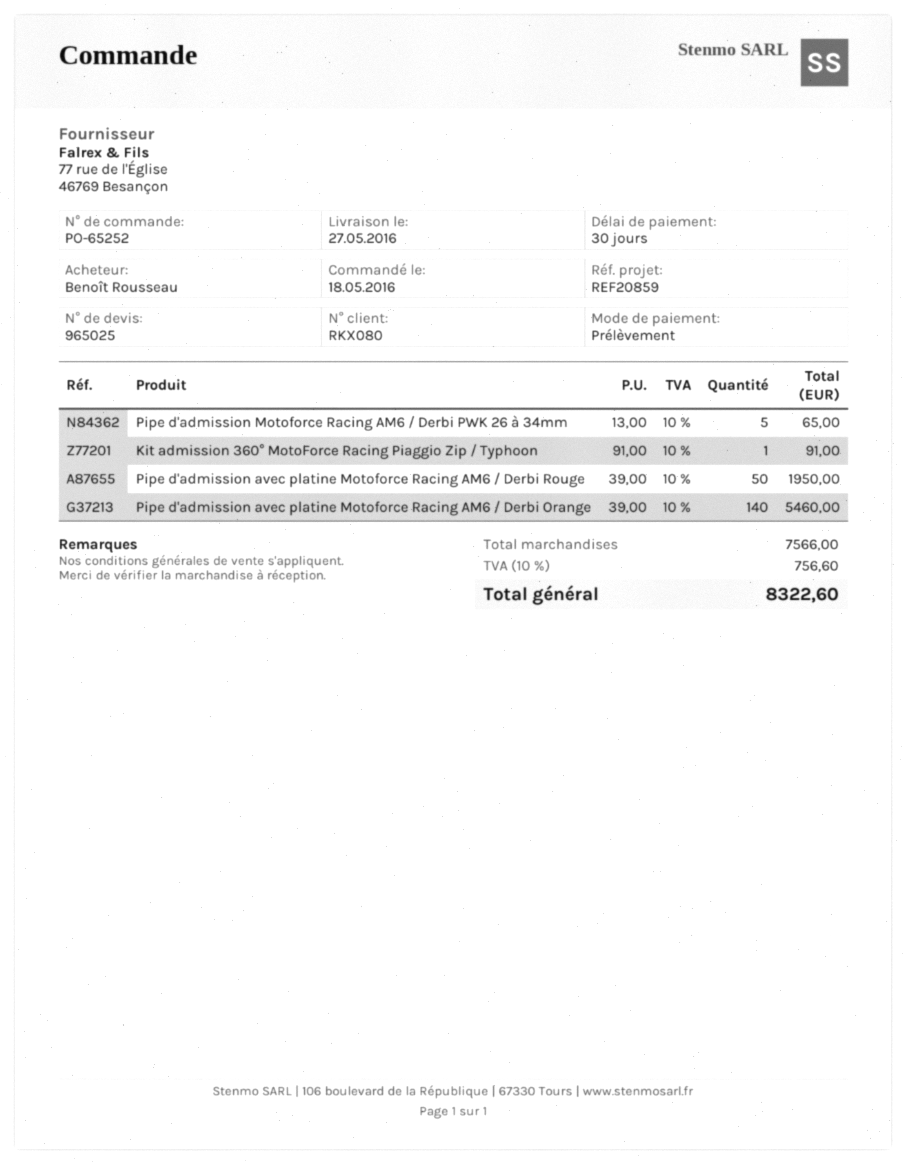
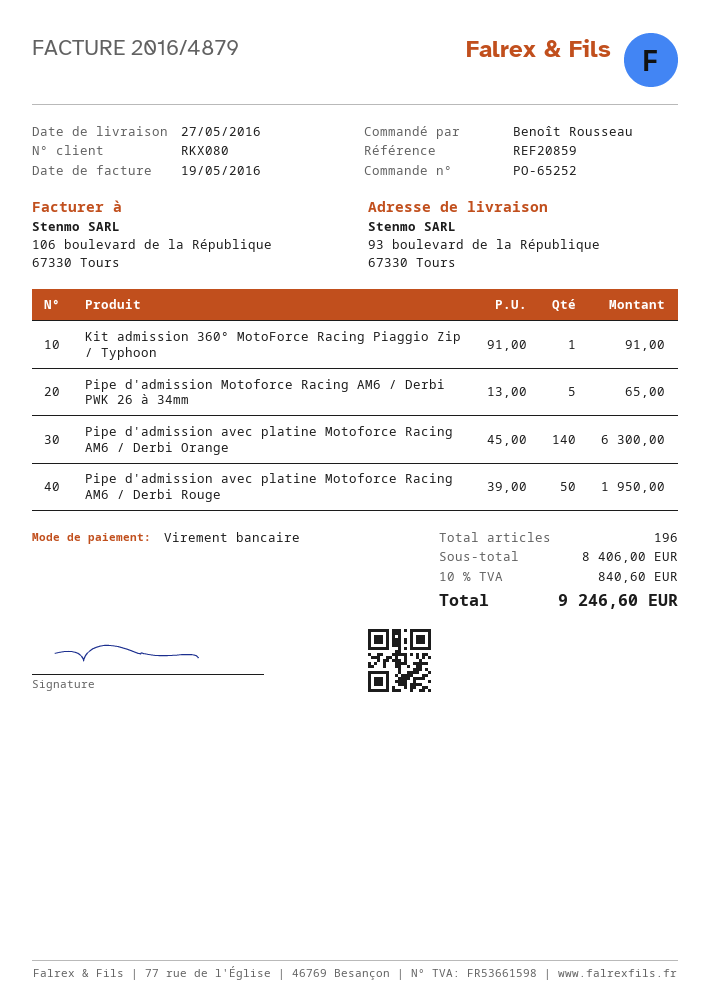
payment method: direct debit -> bank transfer
Pipe d'admission avec platine Motoforce Racing AM6 / Derbi Orange: 140 x 39.00 = 5460.00 -> 140 x 45.00 = 6300.00
subtotal: 7566.00 -> 8406.00
tax: 10% = 756.60 -> 10% = 840.60
total: 8322.60 -> 9246.60

